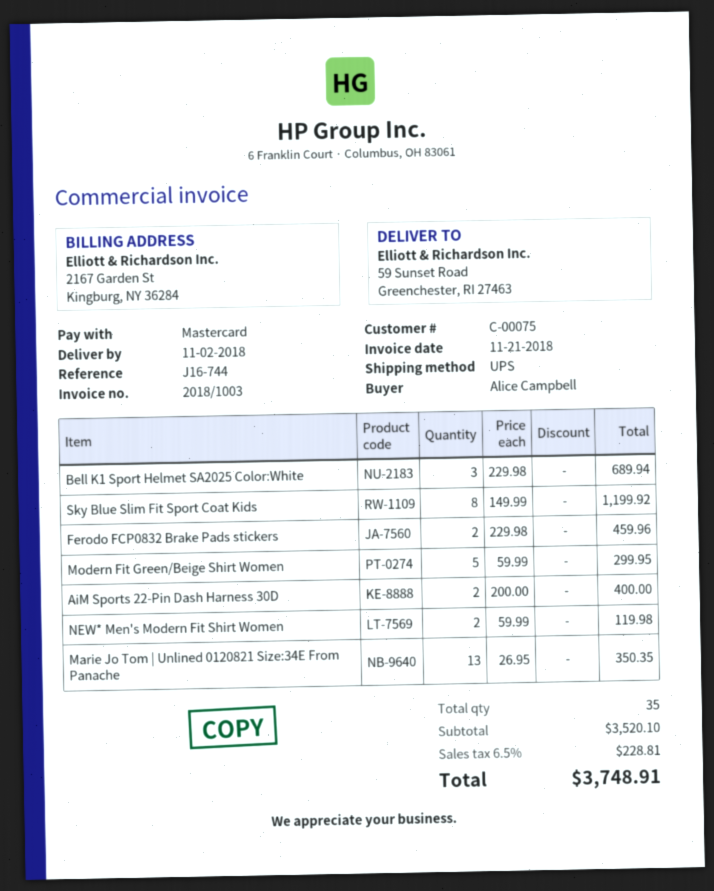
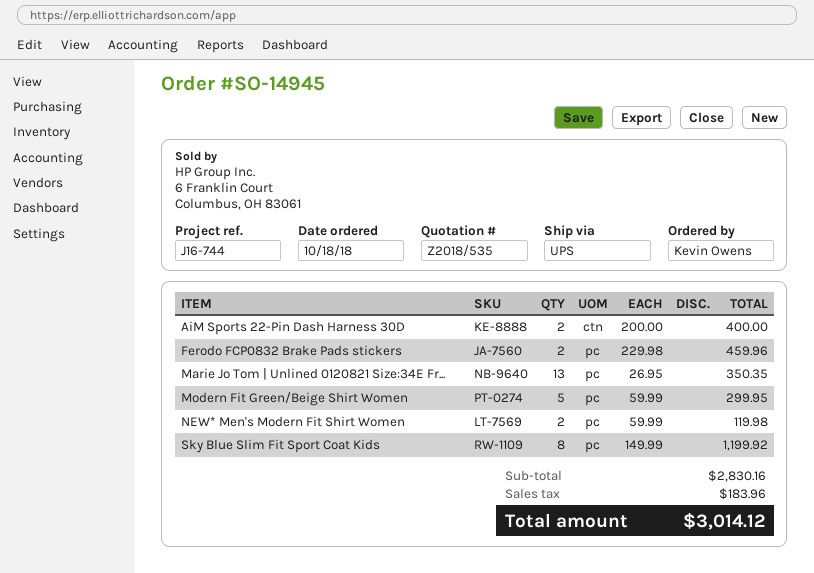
ordered by: Alice Campbell -> Kevin Owens
Bell K1 Sport Helmet SA2025 Color:White: 3 x 229.98 = 689.94 -> none
subtotal: 3520.10 -> 2830.16
tax: 228.81 -> 183.96
total: 3748.91 -> 3014.12

